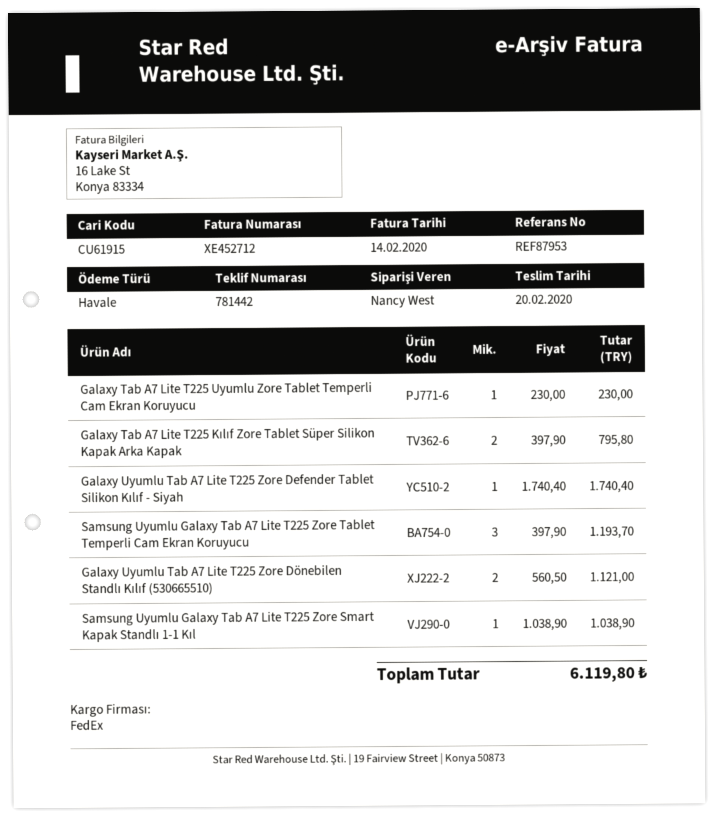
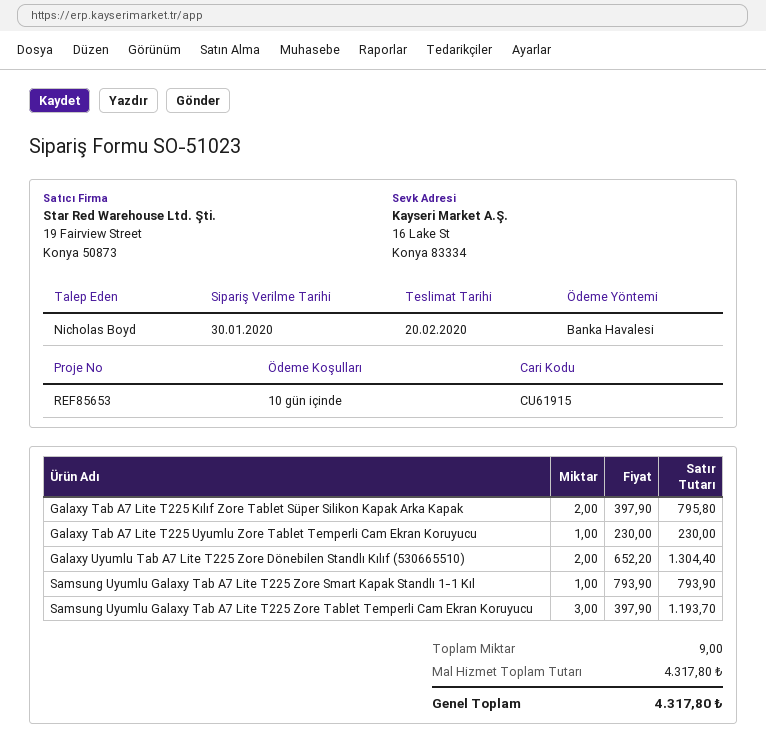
reference: REF87953 -> REF85653
ordered by: Nancy West -> Nicholas Boyd
Galaxy Uyumlu Tab A7 Lite T225 Zore Defender Tablet Silikon Kılıf - Siyah: 1 x 1740.40 = 1740.40 -> none
Galaxy Uyumlu Tab A7 Lite T225 Zore Dönebilen Standlı Kılıf (530665510): 2 x 560.50 = 1121.00 -> 2 x 652.20 = 1304.40
Samsung Uyumlu Galaxy Tab A7 Lite T225 Zore Smart Kapak Standlı 1-1 Kıl: 1 x 1038.90 = 1038.90 -> 1 x 793.90 = 793.90
total: 6119.80 -> 4317.80

